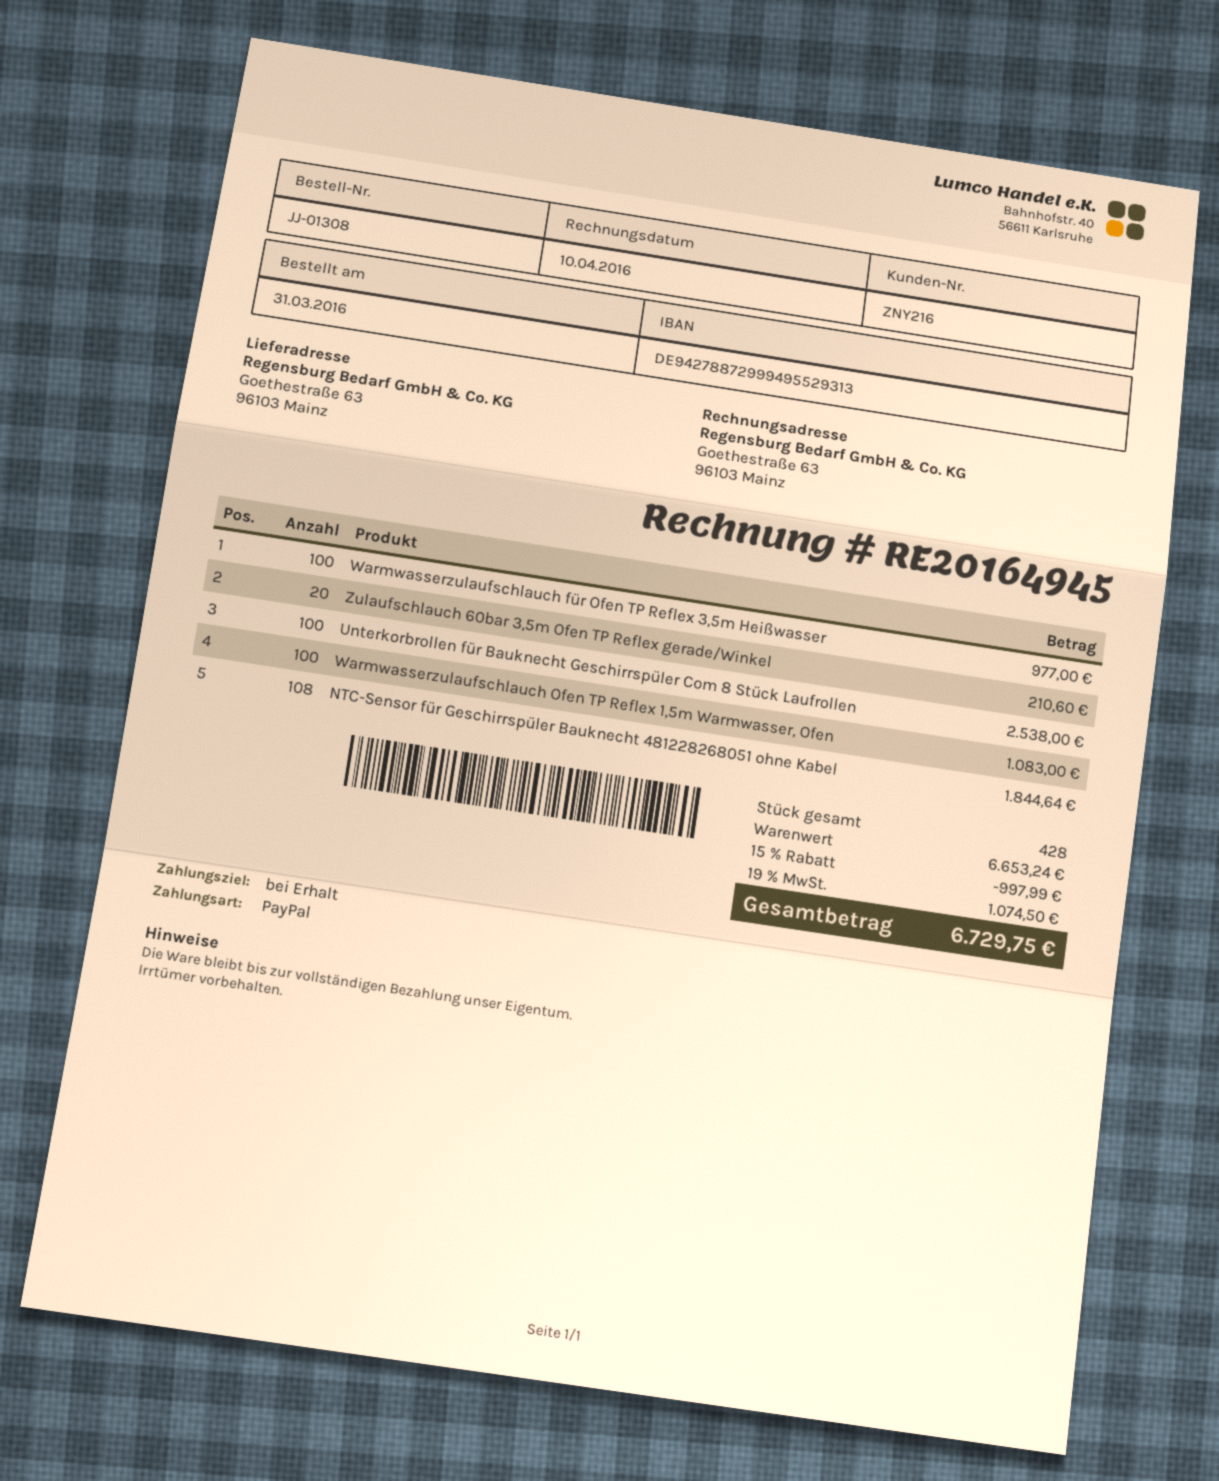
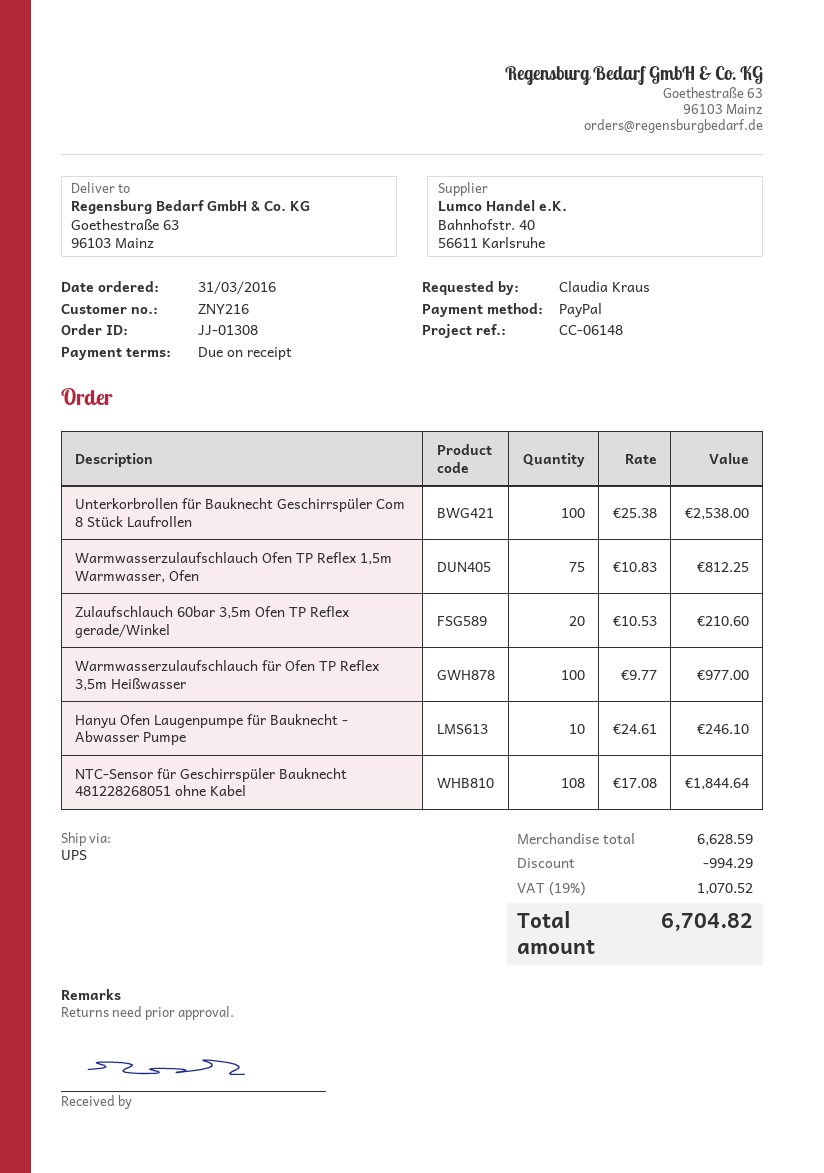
Warmwasserzulaufschlauch Ofen TP Reflex 1,5m Warmwasser, Ofen: 100 for 1083.00 -> 75 for 812.25
Hanyu Ofen Laugenpumpe für Bauknecht - Abwasser Pumpe: none -> 10 for 246.10
subtotal: 6653.24 -> 6628.59
discount: 997.99 -> 994.29
tax: 19% = 1074.50 -> 19% = 1070.52
total: 6729.75 -> 6704.82

